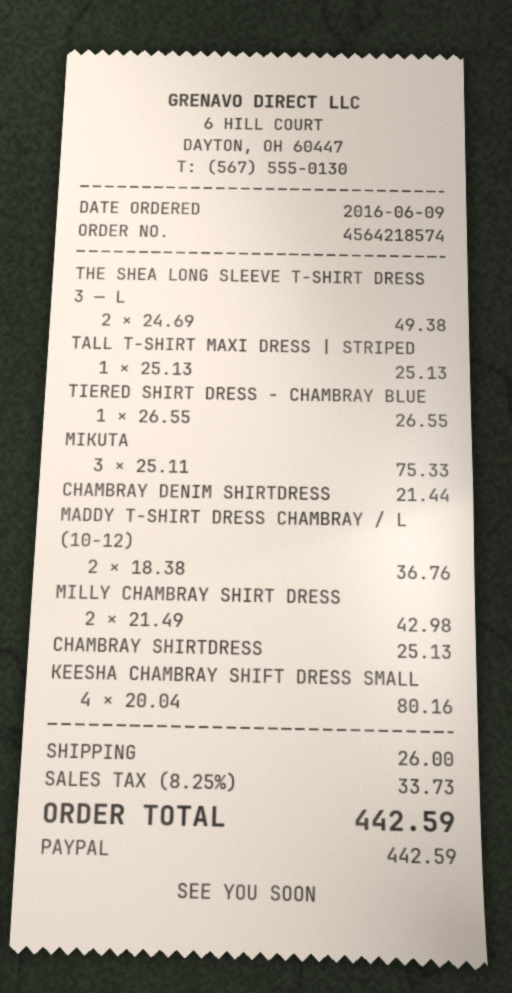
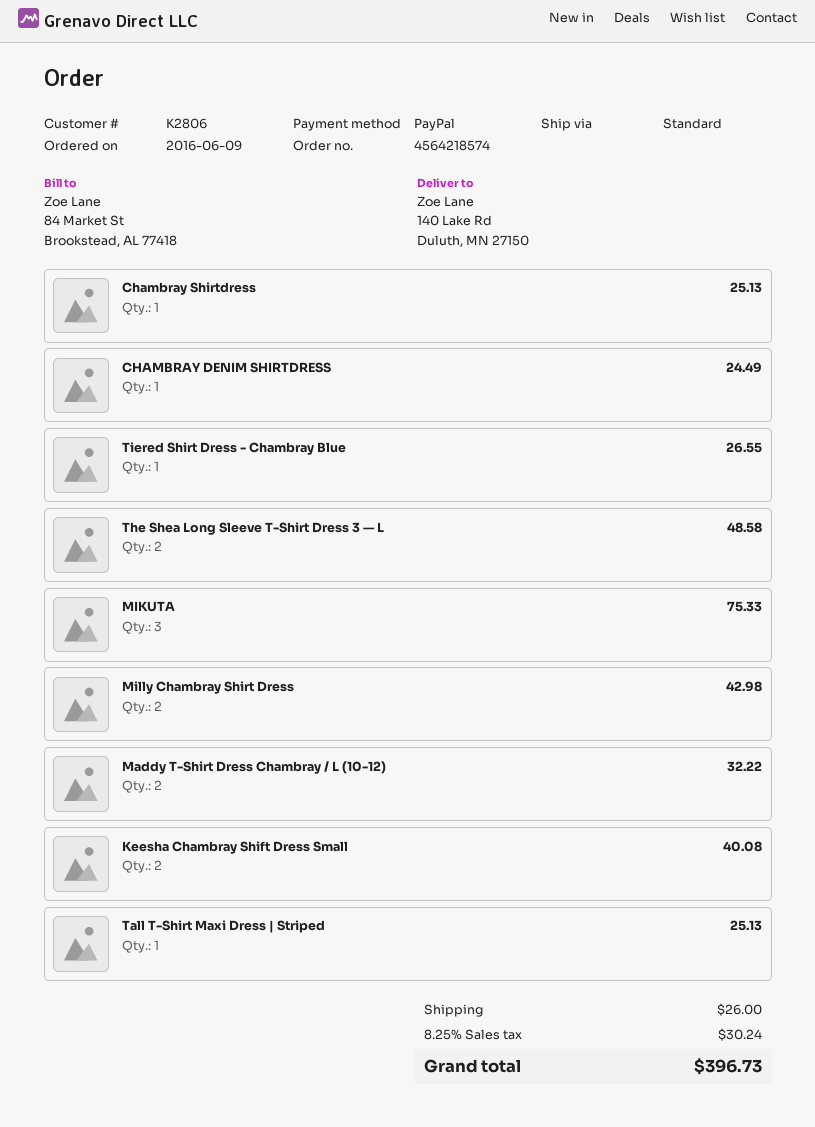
THE SHEA LONG SLEEVE T-SHIRT DRESS 3 — L: 2 for 49.38 -> 2 for 48.58
CHAMBRAY DENIM SHIRTDRESS: 1 for 21.44 -> 1 for 24.49
MADDY T-SHIRT DRESS CHAMBRAY / L (10-12): 2 for 36.76 -> 2 for 32.22
KEESHA CHAMBRAY SHIFT DRESS SMALL: 4 for 80.16 -> 2 for 40.08
tax: 8.25% = 33.73 -> 8.25% = 30.24
total: 442.59 -> 396.73

